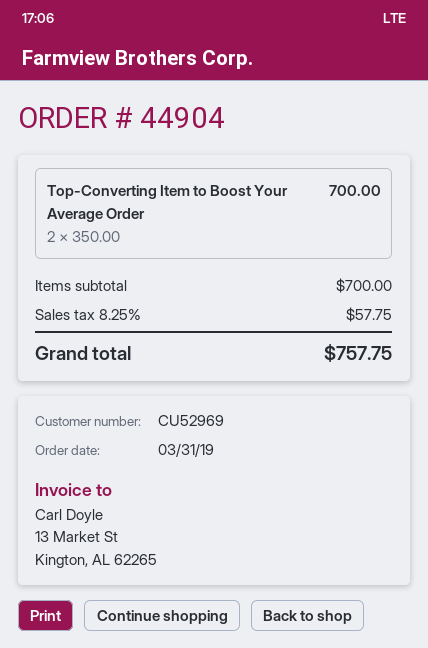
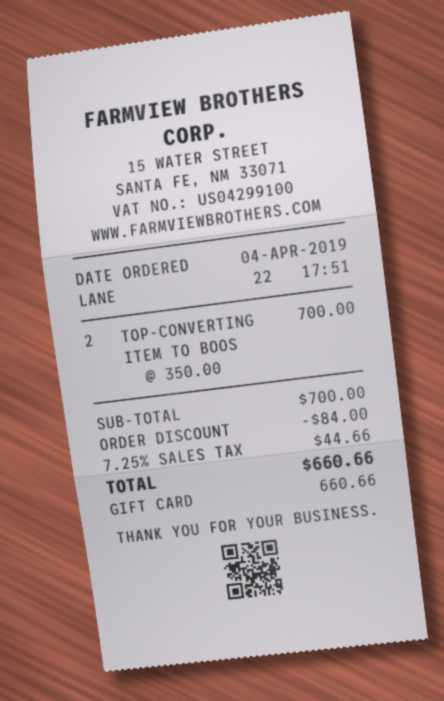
order date: 2019-03-31 -> 2019-04-04
discount: none -> 84.00
tax: 8.25% = 57.75 -> 7.25% = 44.66
total: 757.75 -> 660.66

